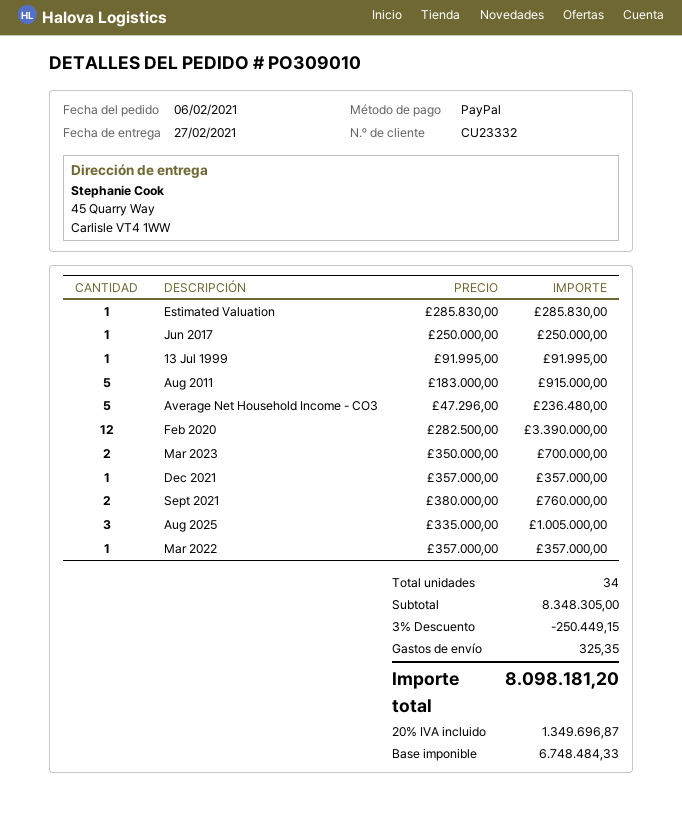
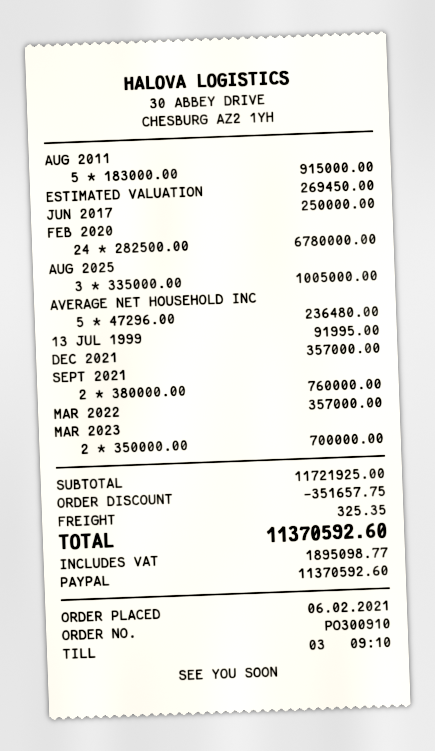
order number: PO309010 -> PO300910
Estimated Valuation: 1 x 285830.00 = 285830.00 -> 1 x 269450.00 = 269450.00
Feb 2020: 12 x 282500.00 = 3390000.00 -> 24 x 282500.00 = 6780000.00
subtotal: 8348305.00 -> 11721925.00
discount: 250449.15 -> 351657.75
tax: 1349696.87 -> 1895098.77
total: 8098181.20 -> 11370592.60

